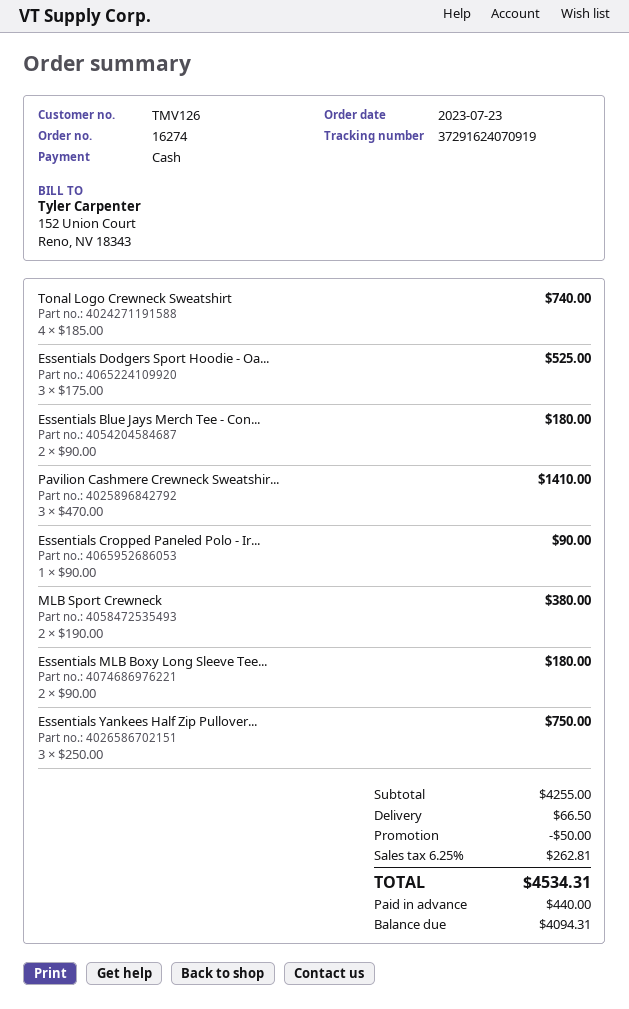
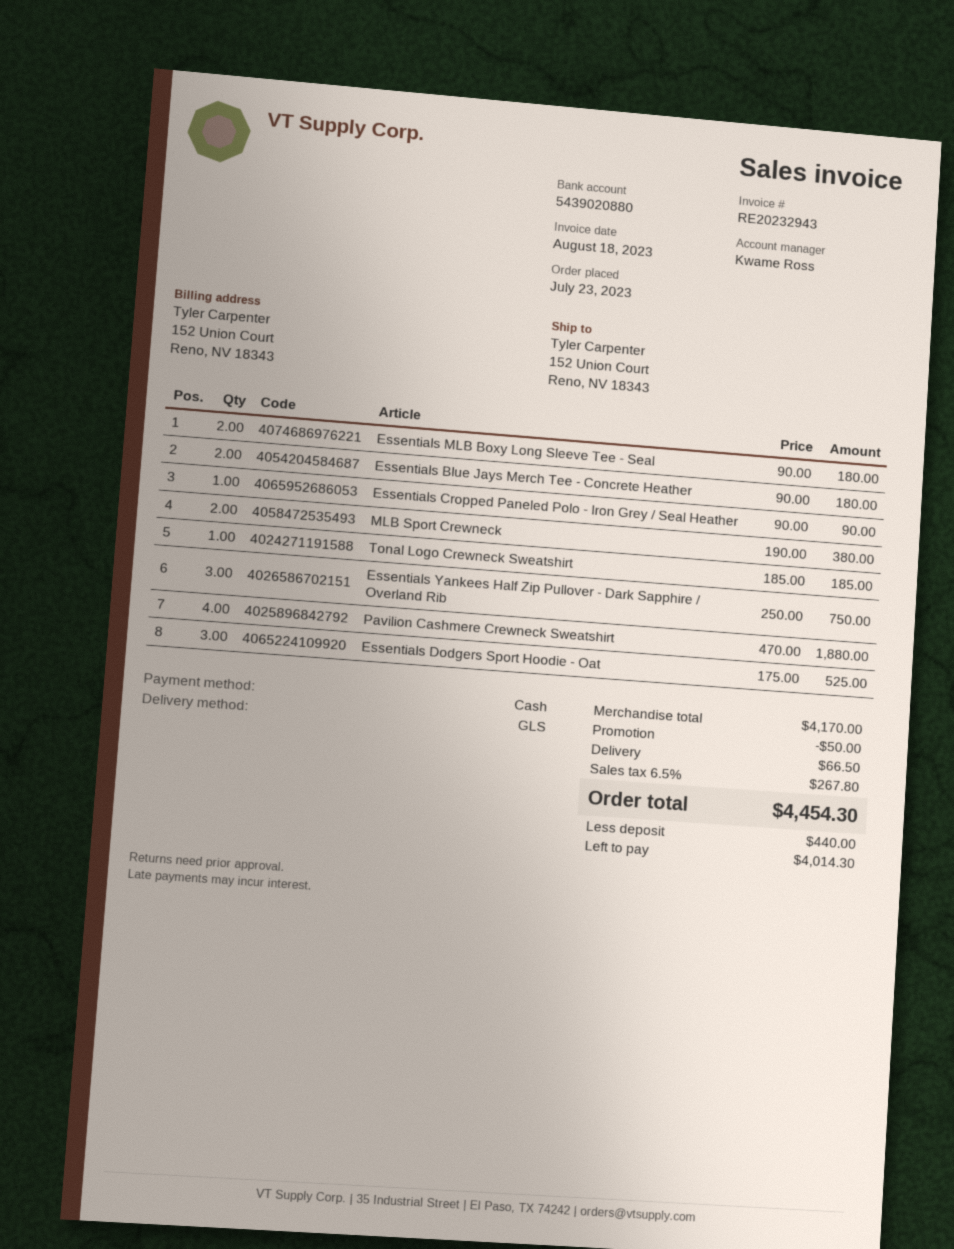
Tonal Logo Crewneck Sweatshirt: 4 x 185.00 = 740.00 -> 1 x 185.00 = 185.00
Pavilion Cashmere Crewneck Sweatshir...: 3 x 470.00 = 1410.00 -> 4 x 470.00 = 1880.00
subtotal: 4255.00 -> 4170.00
tax: 6.25% = 262.81 -> 6.5% = 267.80
total: 4534.31 -> 4454.30
balance: 4094.31 -> 4014.30

